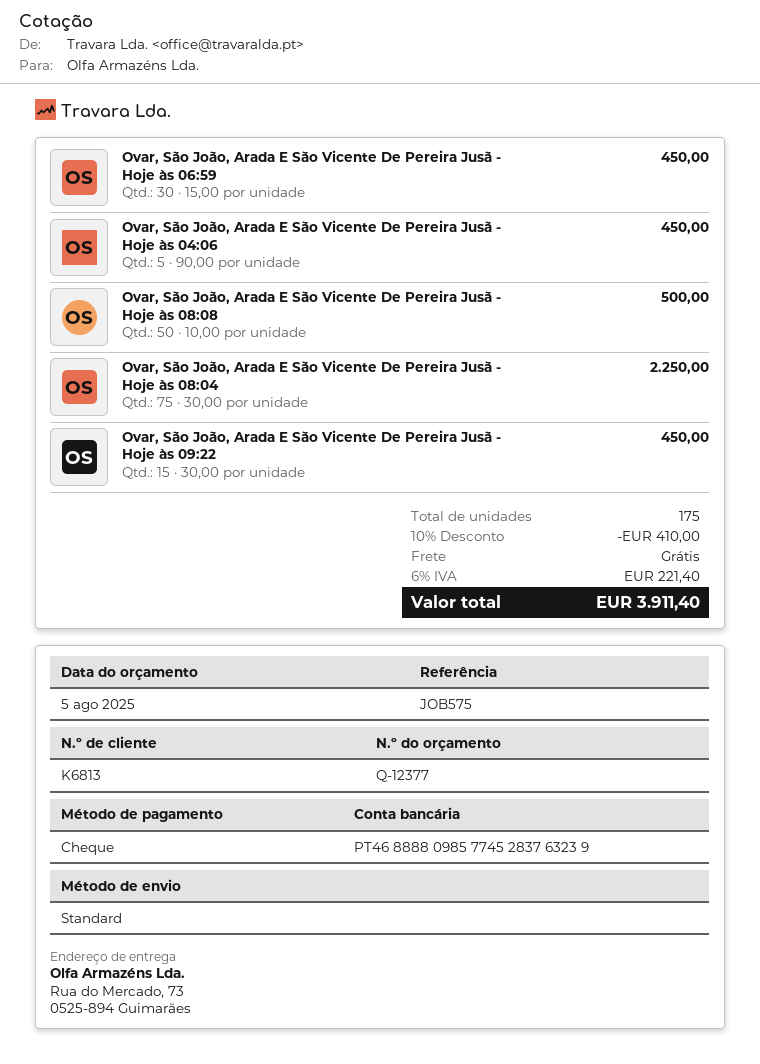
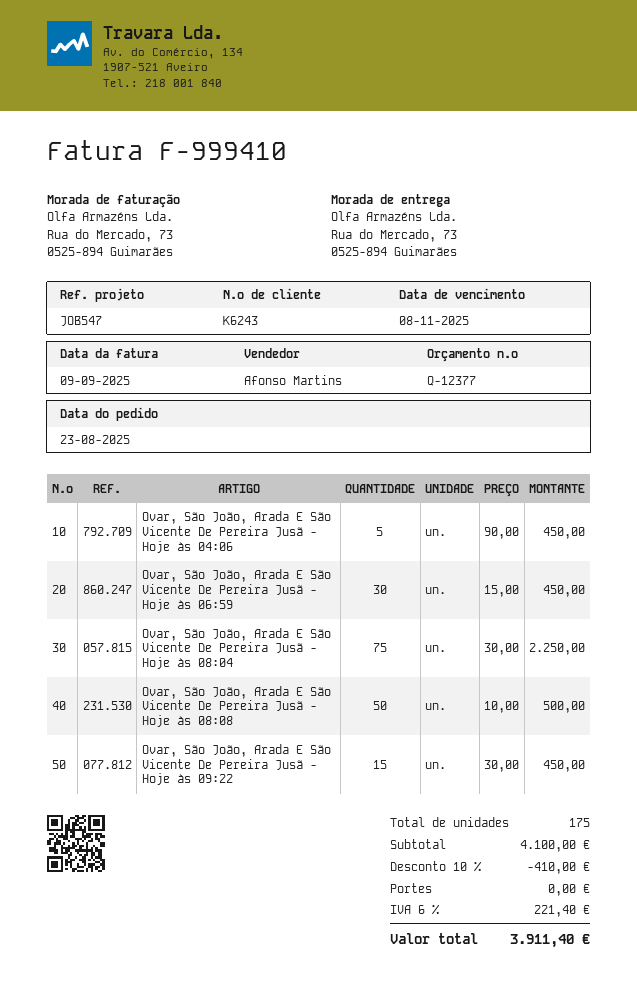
customer number: K6813 -> K6243
reference: JOB575 -> JOB547

